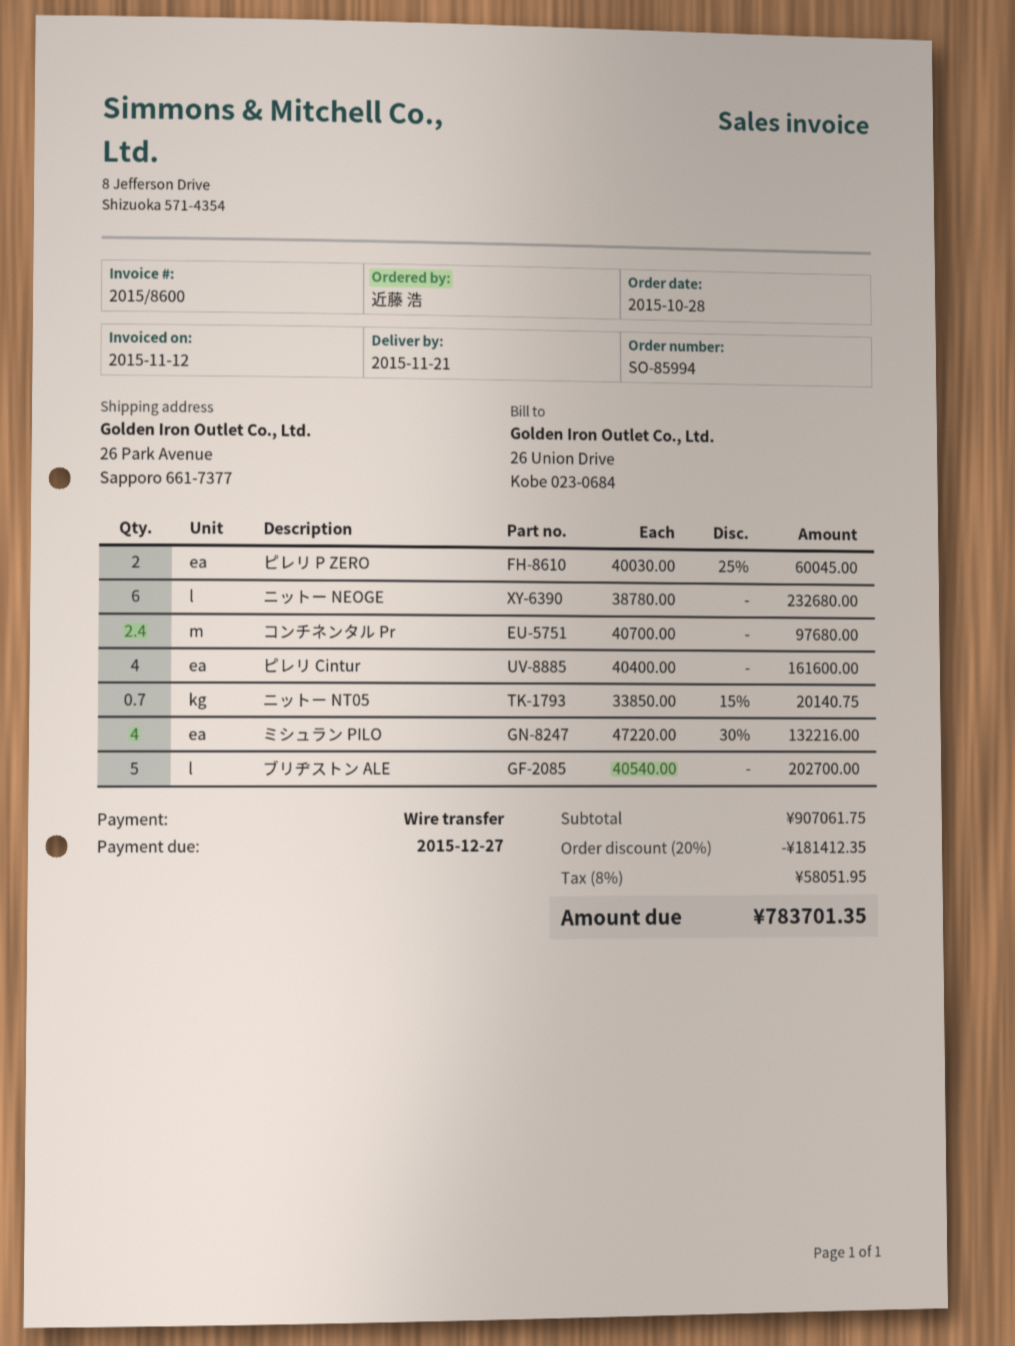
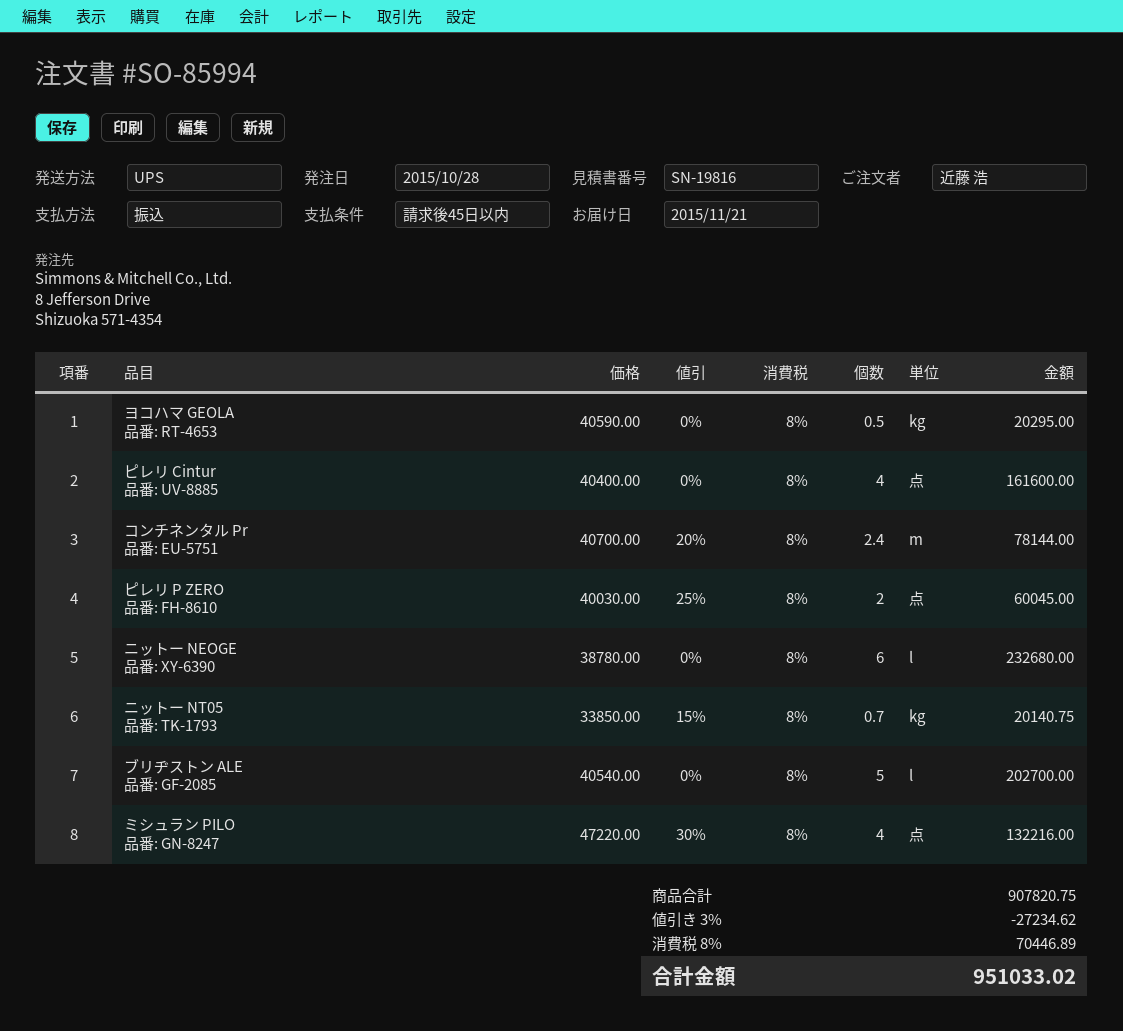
コンチネンタル Pr: 2.4 x 40700.00 = 97680.00 -> 2.4 x 40700.00 - 20% = 78144.00
ヨコハマ GEOLA: none -> 0.5 x 40590.00 = 20295.00
subtotal: 907061.75 -> 907820.75
discount: 20% = 181412.35 -> 3% = 27234.62
tax: 8% = 58051.95 -> 8% = 70446.89
total: 783701.35 -> 951033.02

